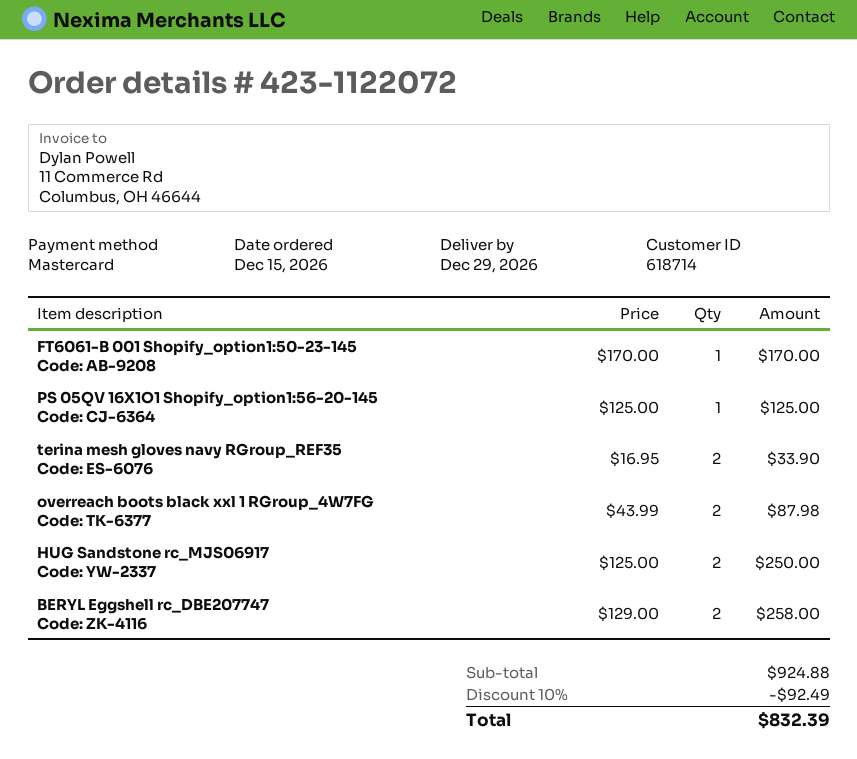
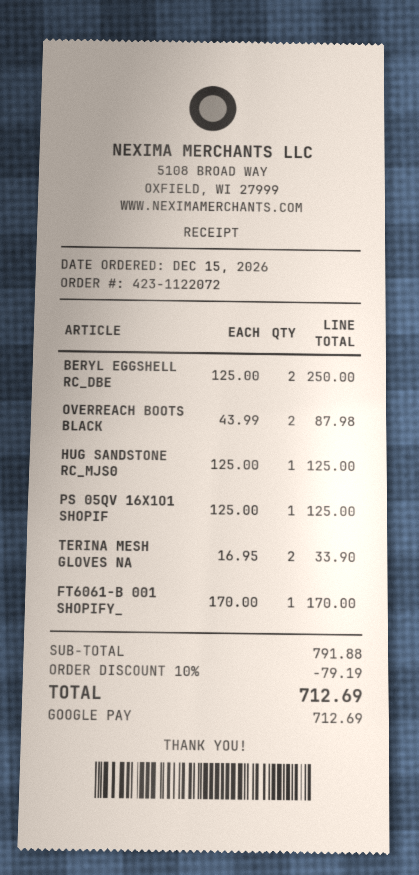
payment method: Mastercard -> Google Pay
HUG Sandstone rc_MJS06917: 2 x 125.00 = 250.00 -> 1 x 125.00 = 125.00
BERYL Eggshell rc_DBE207747: 2 x 129.00 = 258.00 -> 2 x 125.00 = 250.00
subtotal: 924.88 -> 791.88
discount: 10% = 92.49 -> 10% = 79.19
total: 832.39 -> 712.69

